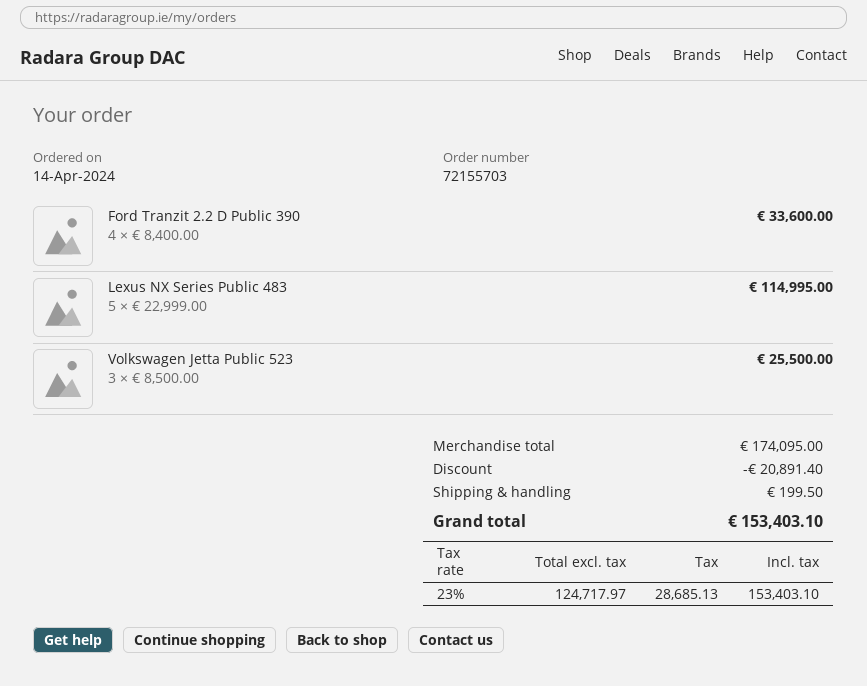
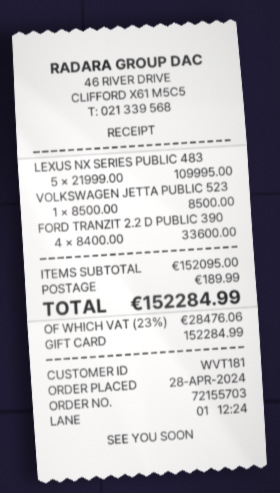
order date: 2024-04-14 -> 2024-04-28
Lexus NX Series Public 483: 5 x 22999.00 = 114995.00 -> 5 x 21999.00 = 109995.00
Volkswagen Jetta Public 523: 3 x 8500.00 = 25500.00 -> 1 x 8500.00 = 8500.00
subtotal: 174095.00 -> 152095.00
discount: 20891.40 -> none
shipping: 199.50 -> 189.99
tax: 23% = 28685.13 -> 23% = 28476.06
total: 153403.10 -> 152284.99

